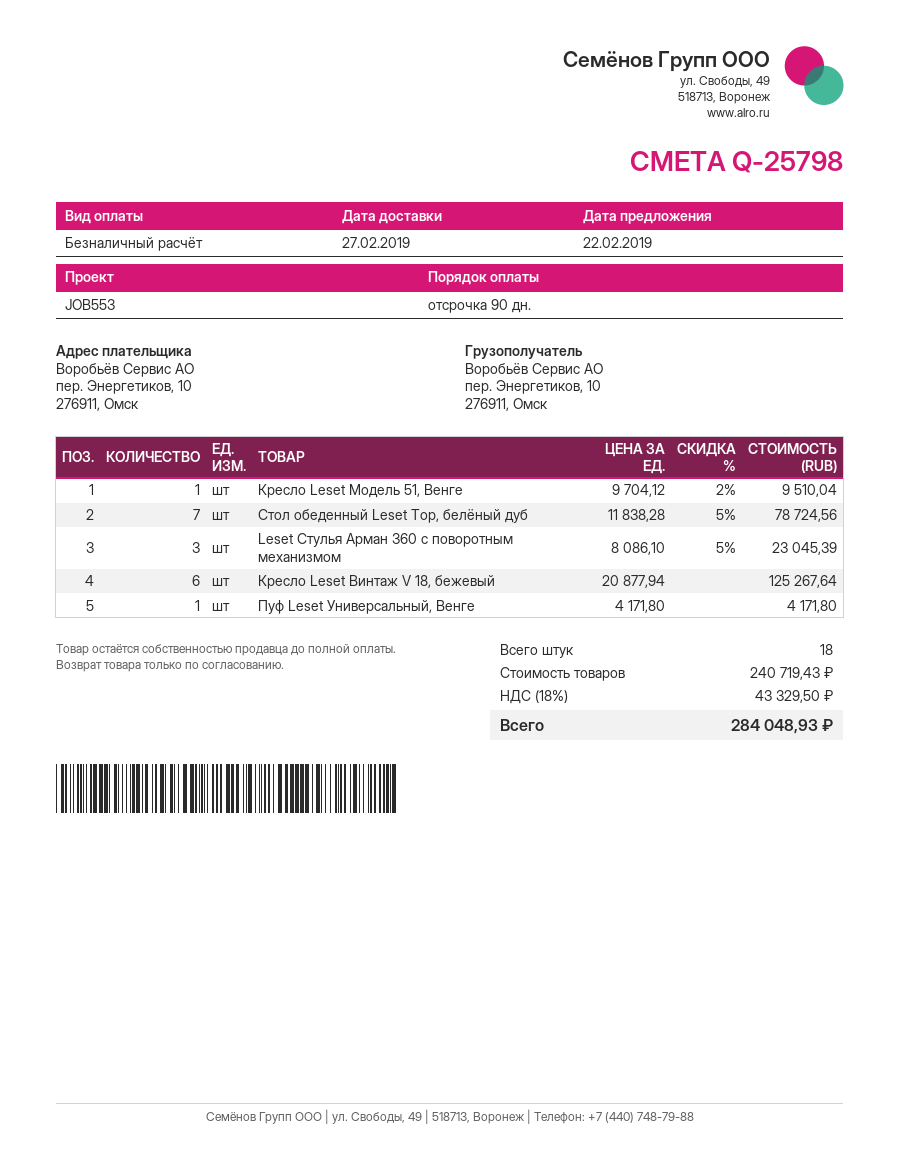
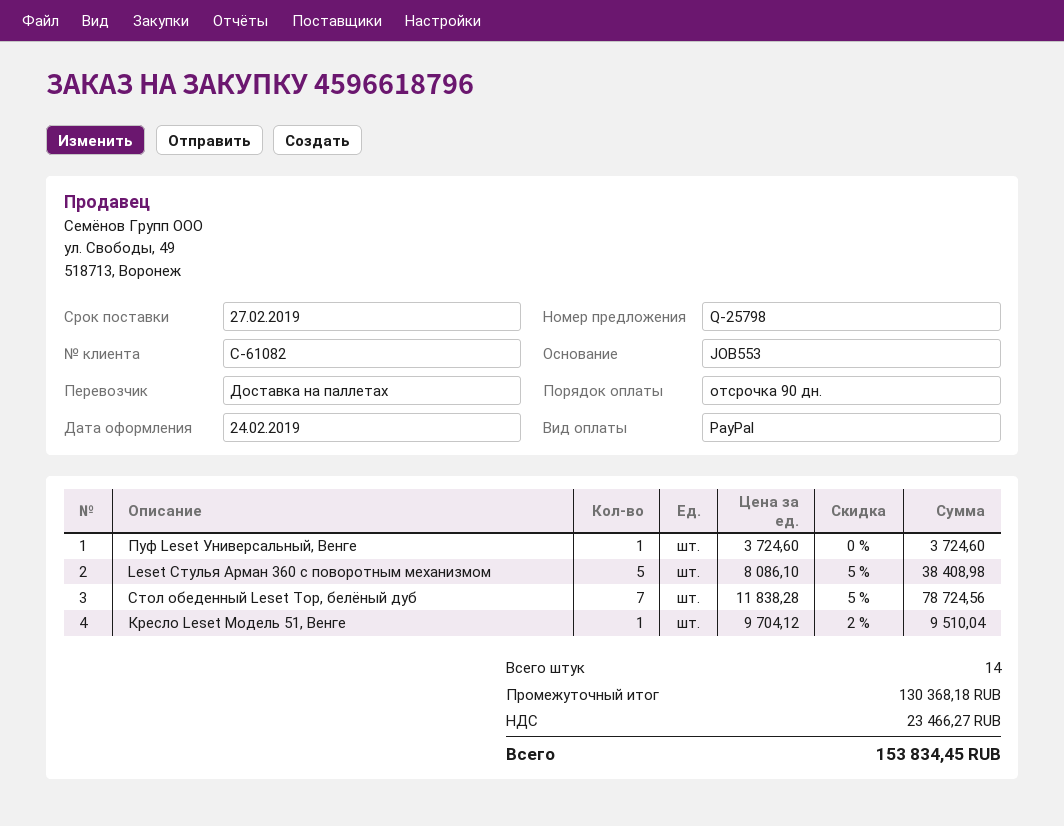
payment method: bank transfer -> PayPal
Leset Стулья Арман 360 с поворотным механизмом: 3 x 8086.10 - 5% = 23045.39 -> 5 x 8086.10 - 5% = 38408.98
Кресло Leset Винтаж V 18, бежевый: 6 x 20877.94 = 125267.64 -> none
Пуф Leset Универсальный, Венге: 1 x 4171.80 = 4171.80 -> 1 x 3724.60 = 3724.60
total quantity: 18 -> 14
subtotal: 240719.43 -> 130368.18
tax: 43329.50 -> 23466.27
total: 284048.93 -> 153834.45

